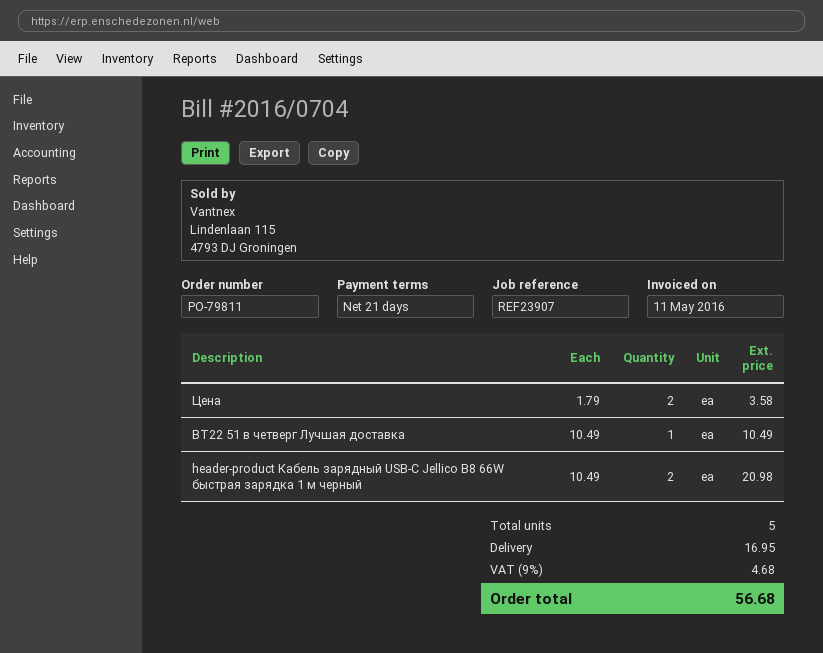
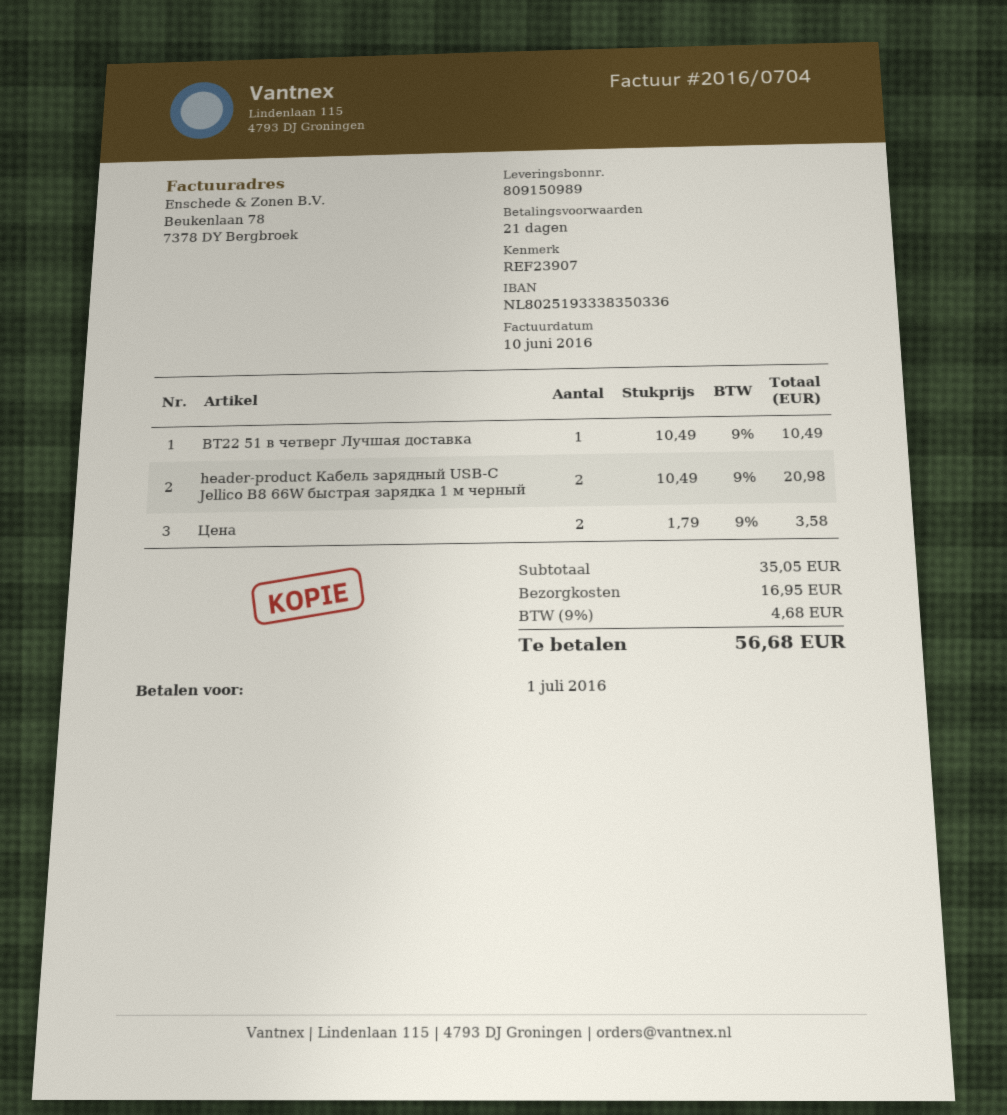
invoice date: 2016-05-11 -> 2016-06-10

